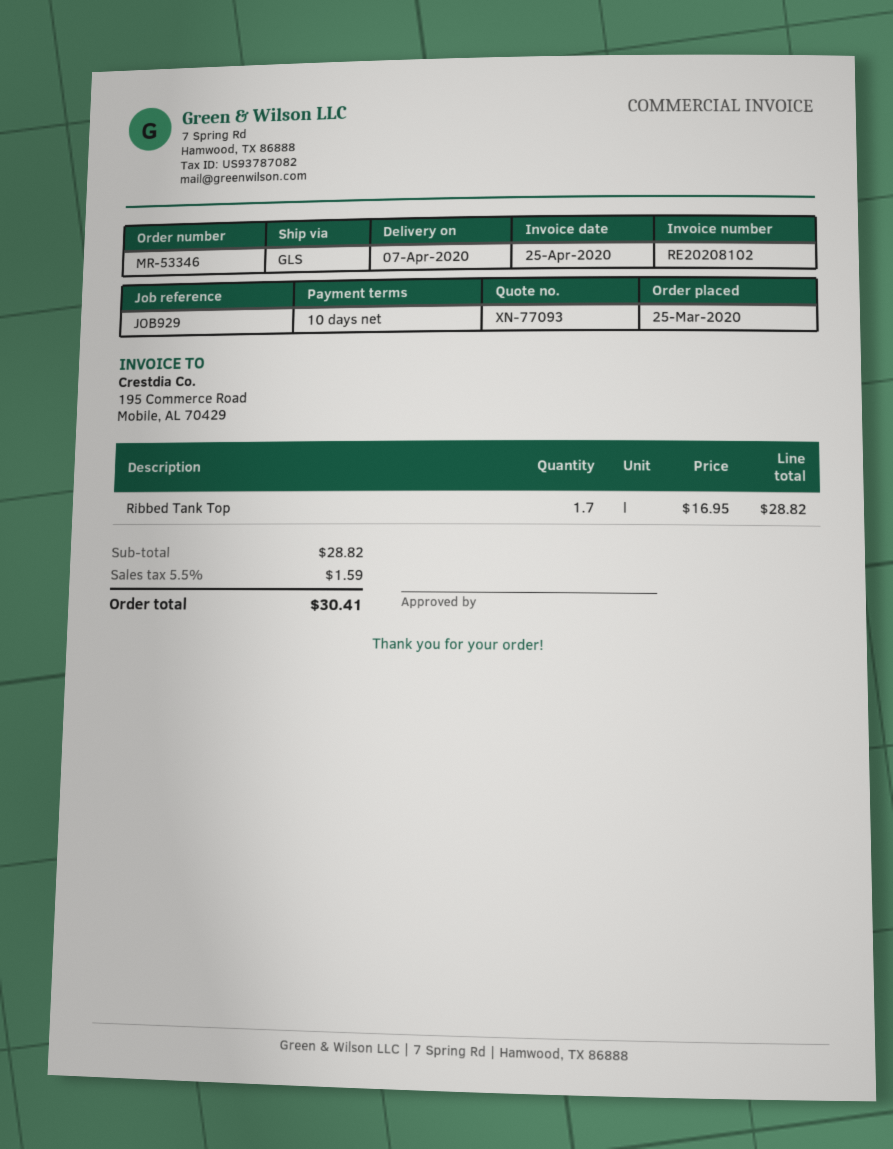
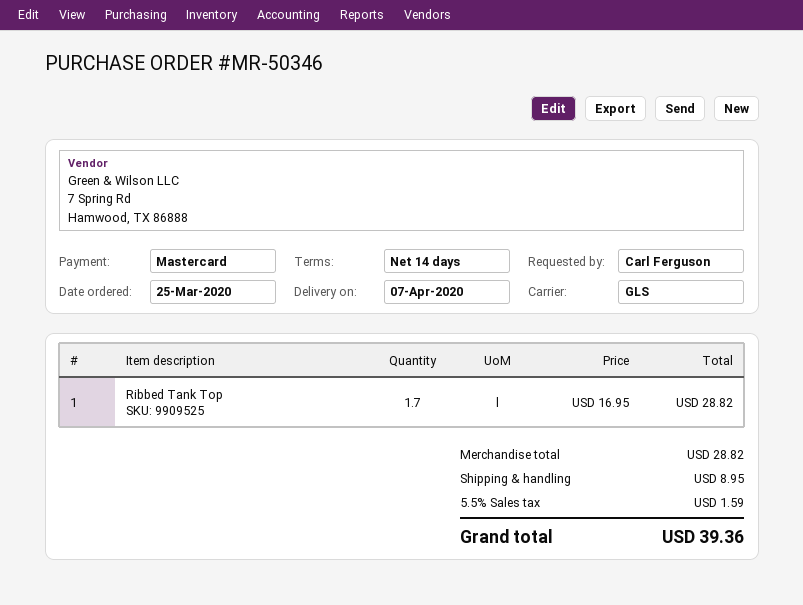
order number: MR-53346 -> MR-50346
payment terms: 10 days -> 14 days
shipping: none -> 8.95
total: 30.41 -> 39.36

